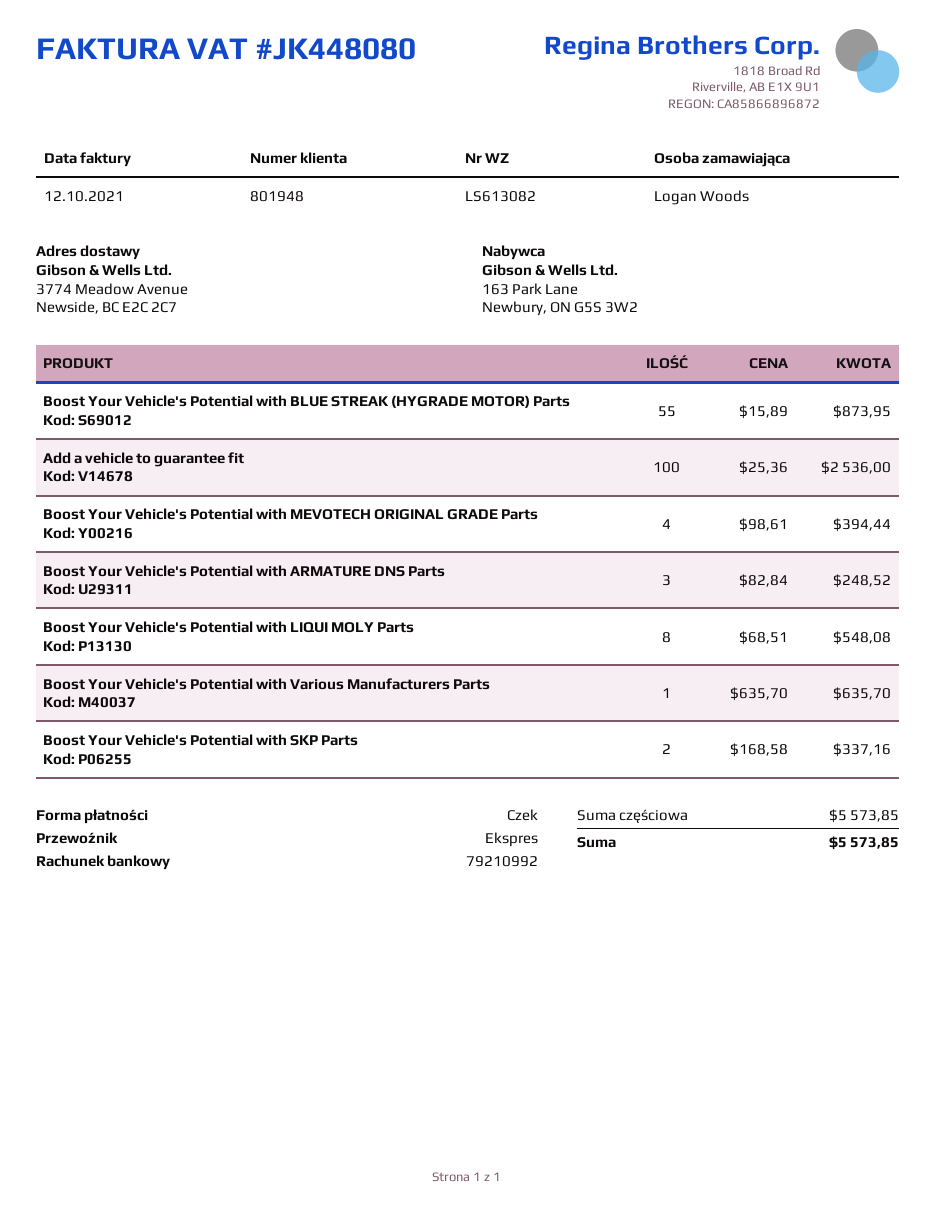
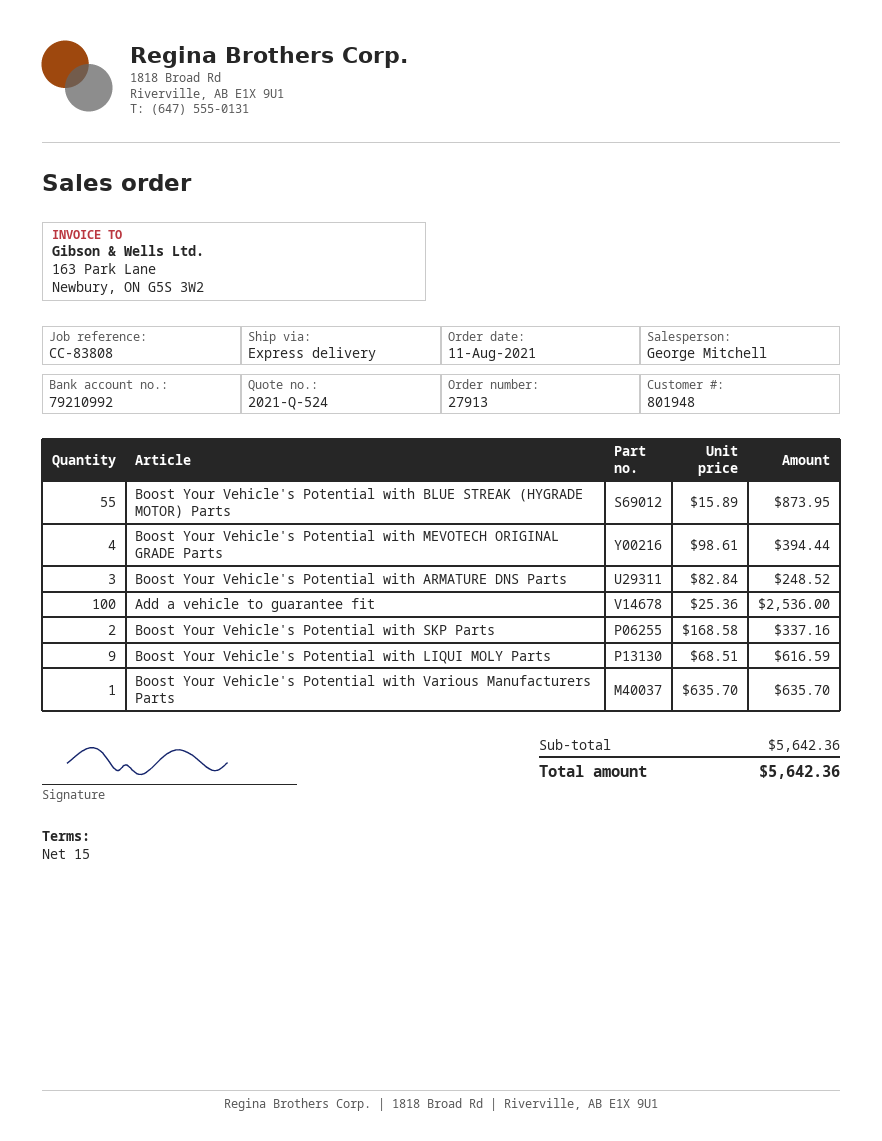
Boost Your Vehicle's Potential with LIQUI MOLY Parts: 8 x 68.51 = 548.08 -> 9 x 68.51 = 616.59
subtotal: 5573.85 -> 5642.36
total: 5573.85 -> 5642.36

